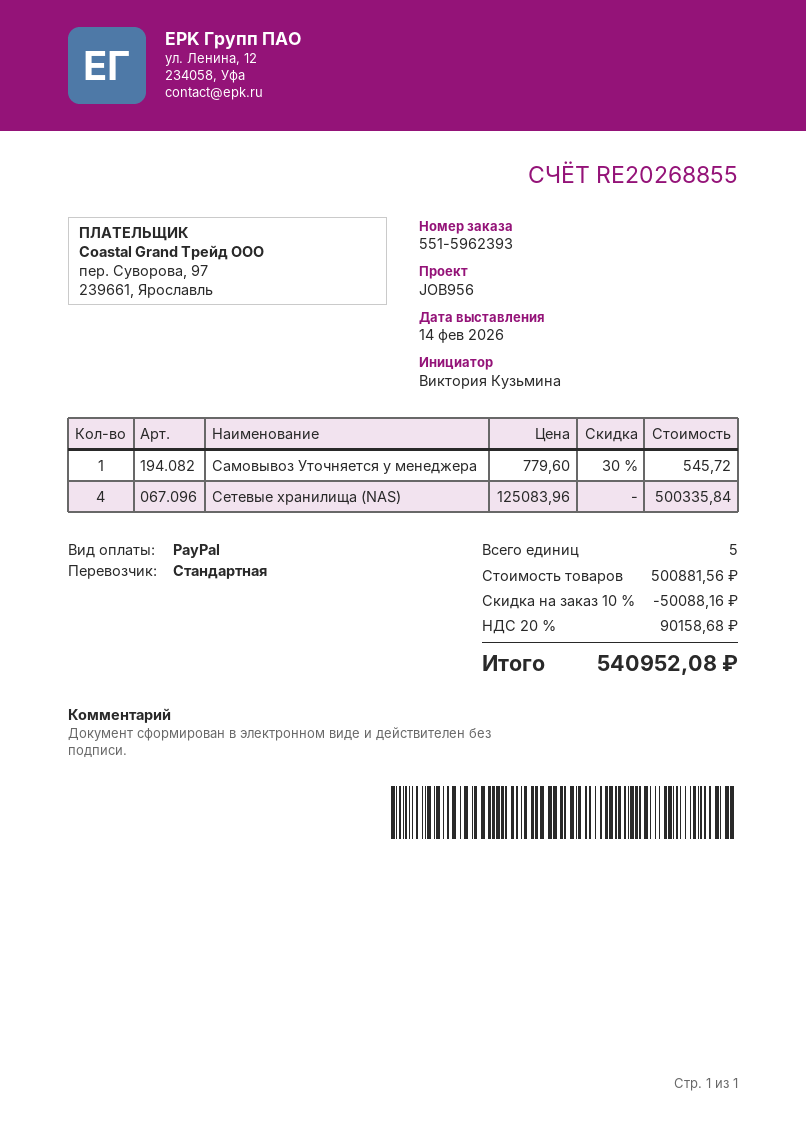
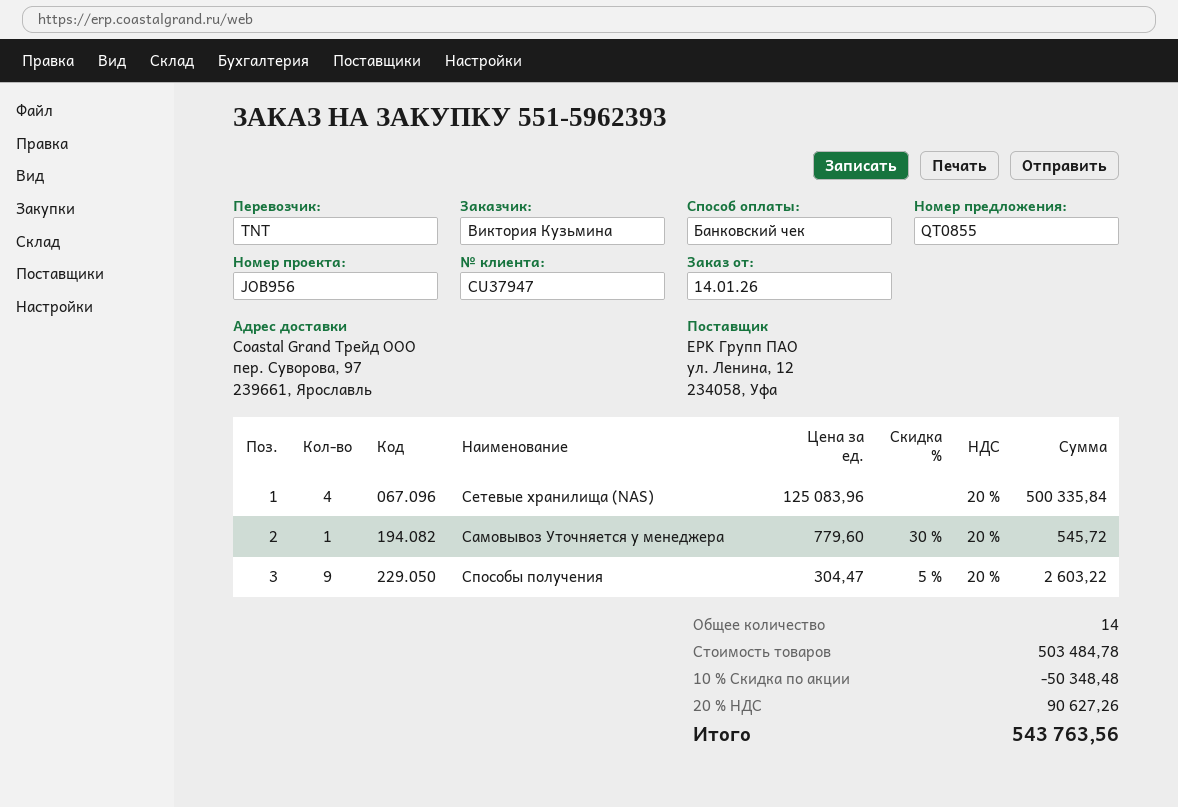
payment method: PayPal -> cheque
shipping method: standard -> TNT
Способы получения: none -> 9 x 304.47 - 5% = 2603.22
total quantity: 5 -> 14
subtotal: 500881.56 -> 503484.78
discount: 10% = 50088.16 -> 10% = 50348.48
tax: 20% = 90158.68 -> 20% = 90627.26
total: 540952.08 -> 543763.56

